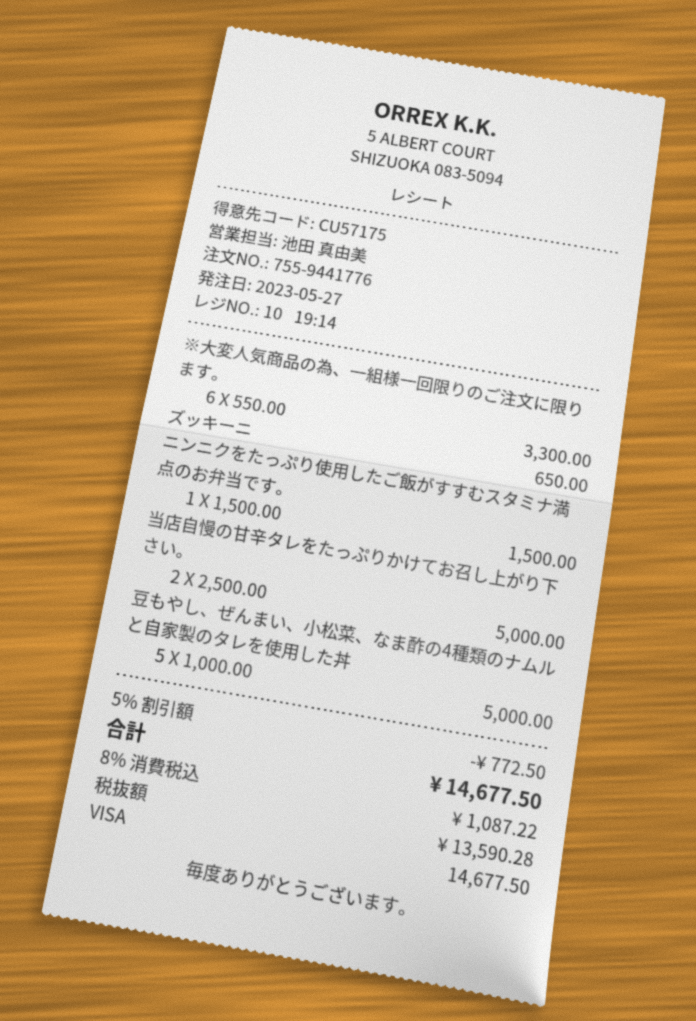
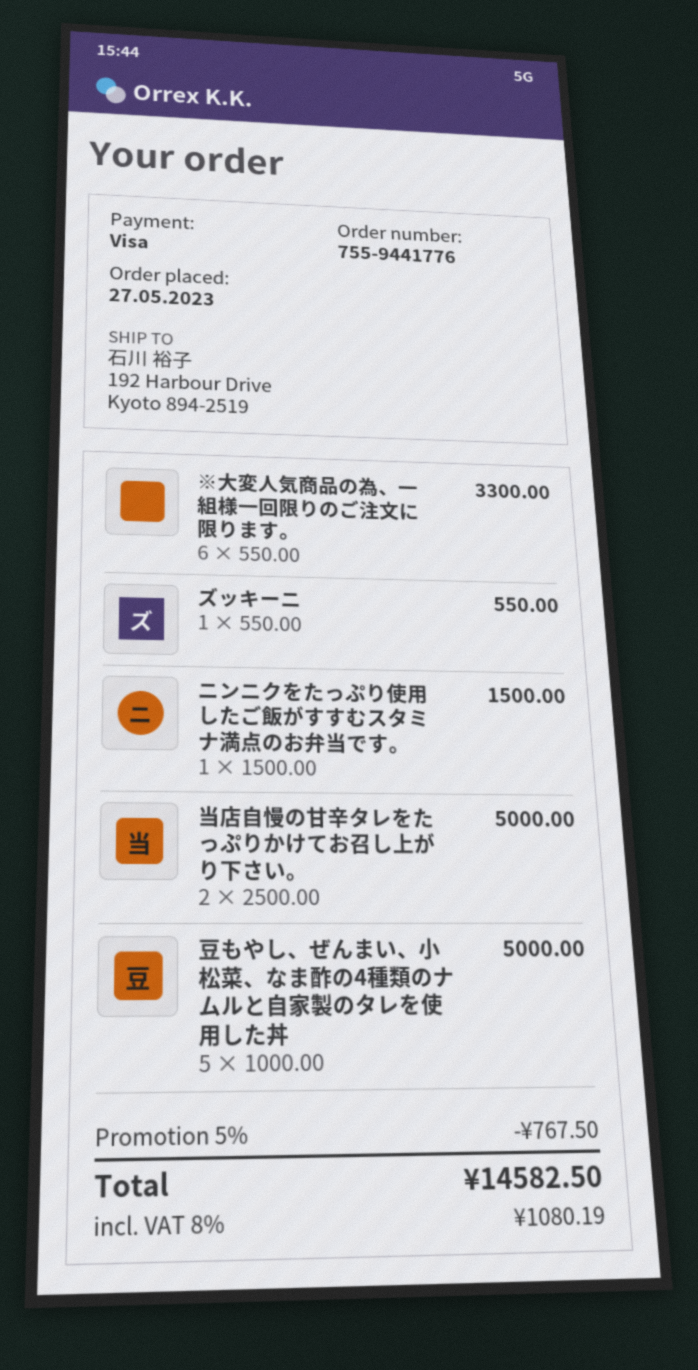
ズッキーニ: 1 x 650.00 = 650.00 -> 1 x 550.00 = 550.00
discount: 5% = 772.50 -> 5% = 767.50
tax: 8% = 1087.22 -> 8% = 1080.19
total: 14677.50 -> 14582.50

